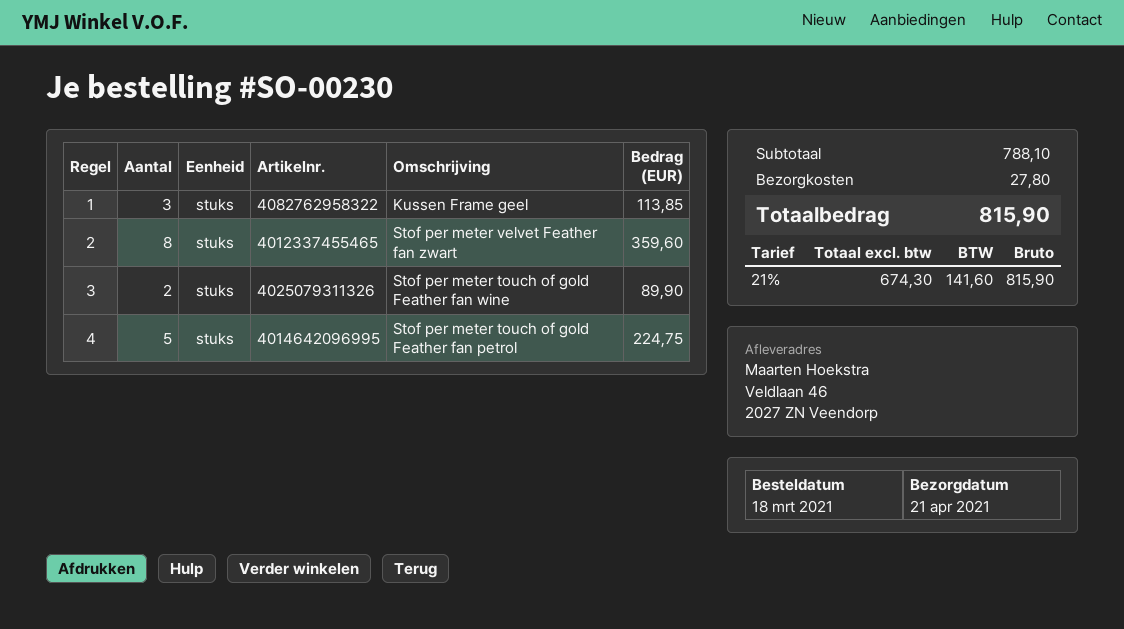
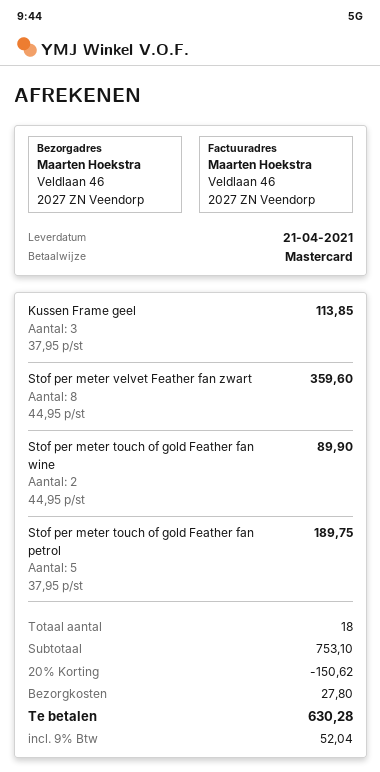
Stof per meter touch of gold Feather fan petrol: 5 for 224.75 -> 5 for 189.75
subtotal: 788.10 -> 753.10
discount: none -> 20% = 150.62
tax: 21% = 141.60 -> 9% = 52.04
total: 815.90 -> 630.28

